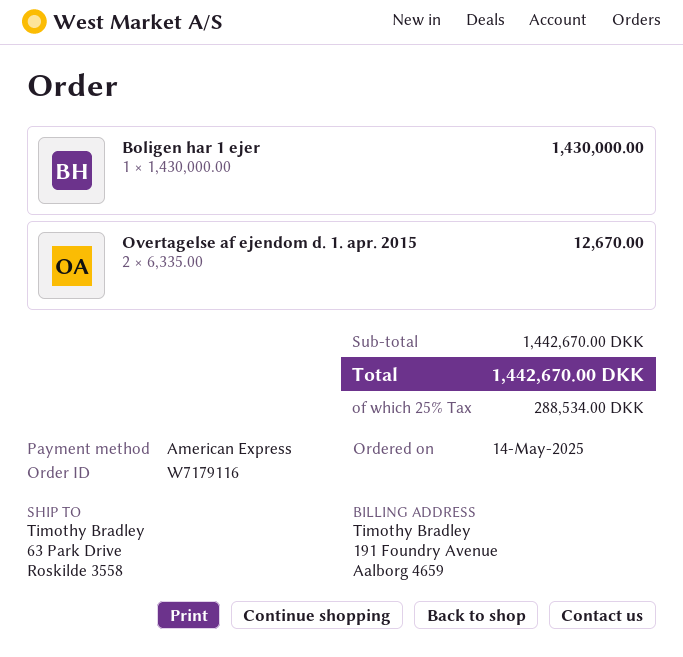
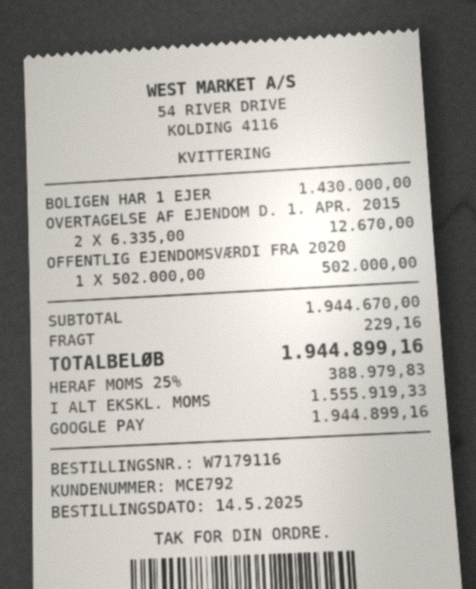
payment method: American Express -> Google Pay
OFFENTLIG EJENDOMSVÆRDI FRA 2020: none -> 1 x 502000.00 = 502000.00
subtotal: 1442670.00 -> 1944670.00
shipping: none -> 229.16
tax: 25% = 288534.00 -> 25% = 388979.83
total: 1442670.00 -> 1944899.16

